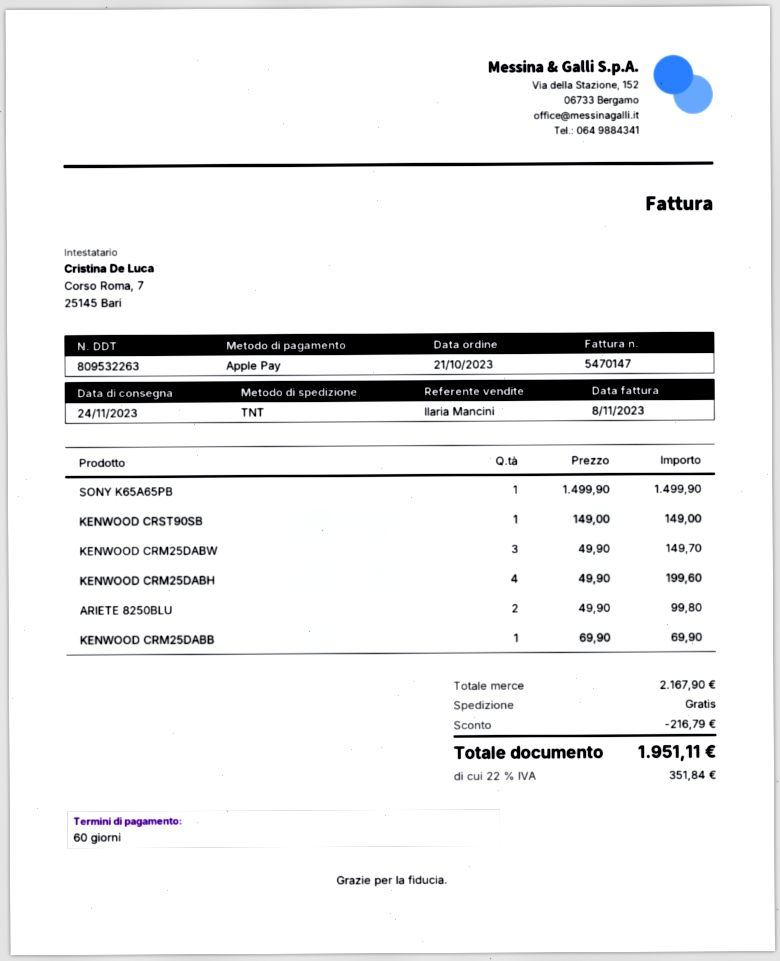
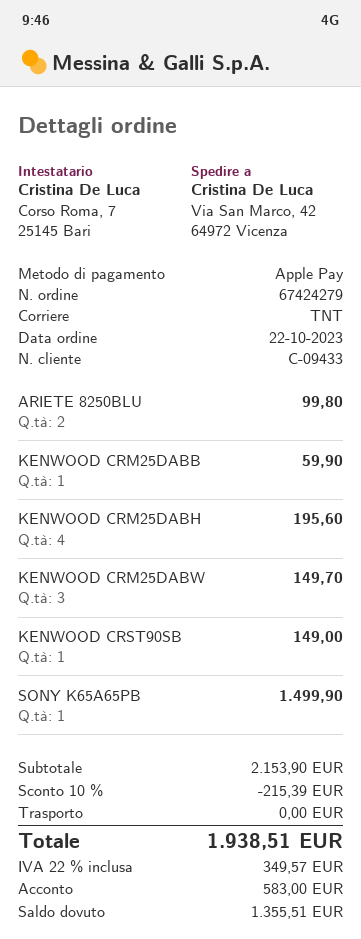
order date: 2023-10-21 -> 2023-10-22
KENWOOD CRM25DABH: 4 for 199.60 -> 4 for 195.60
KENWOOD CRM25DABB: 1 for 69.90 -> 1 for 59.90
subtotal: 2167.90 -> 2153.90
discount: 216.79 -> 215.39
tax: 22% = 351.84 -> 22% = 349.57
total: 1951.11 -> 1938.51

